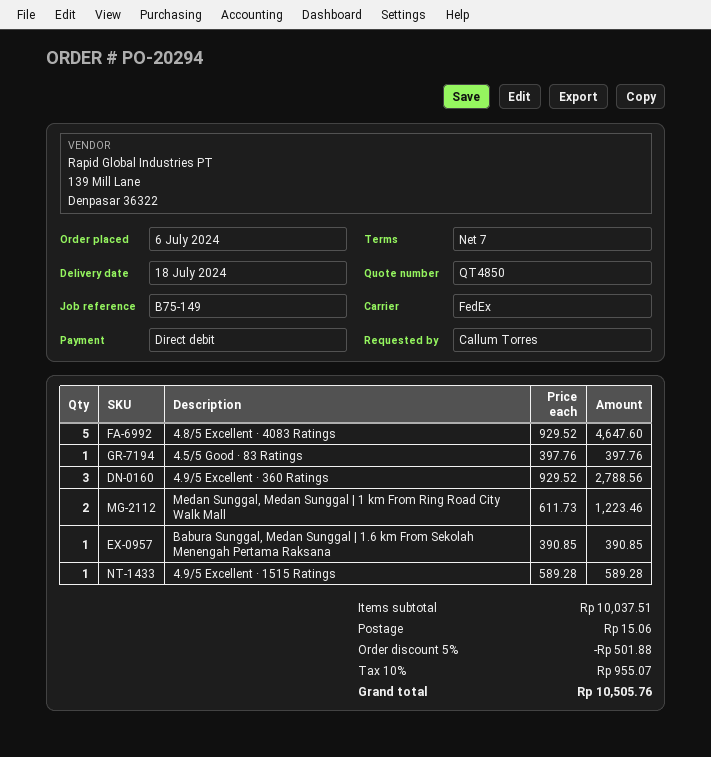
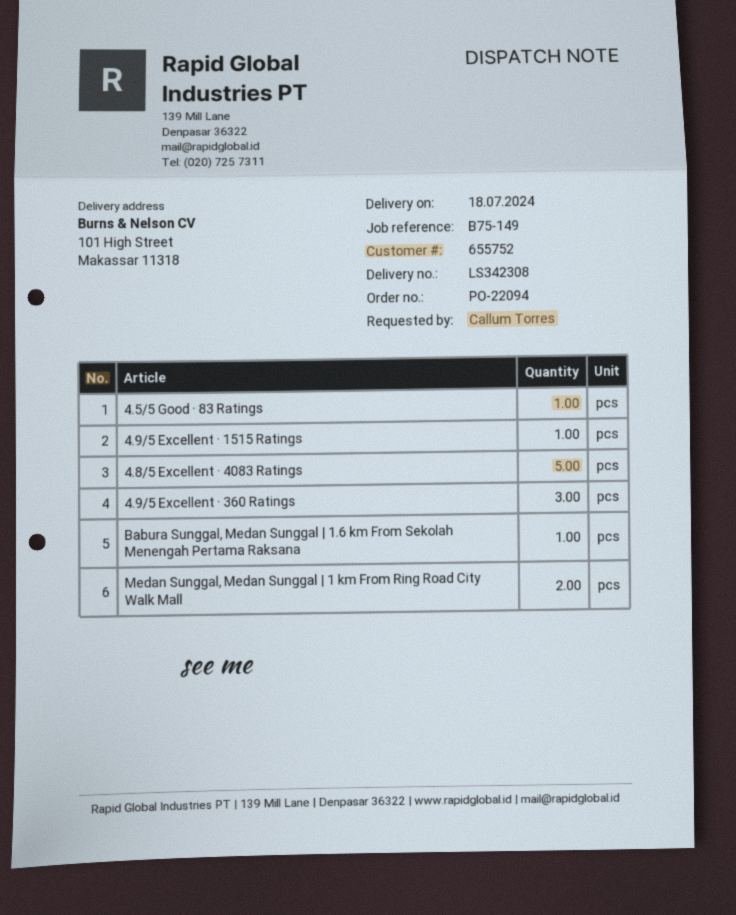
order number: PO-20294 -> PO-22094

